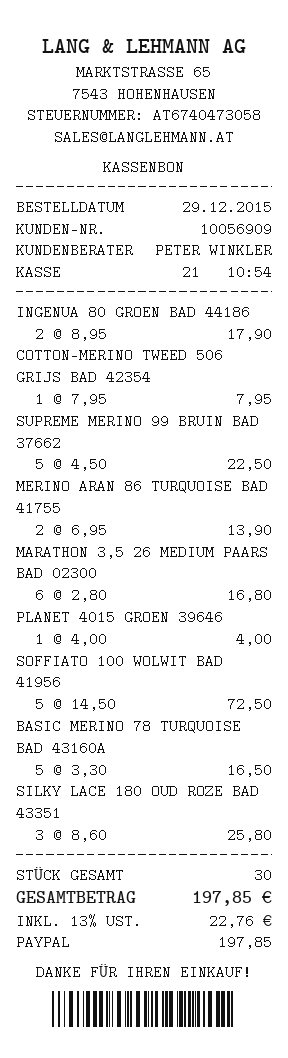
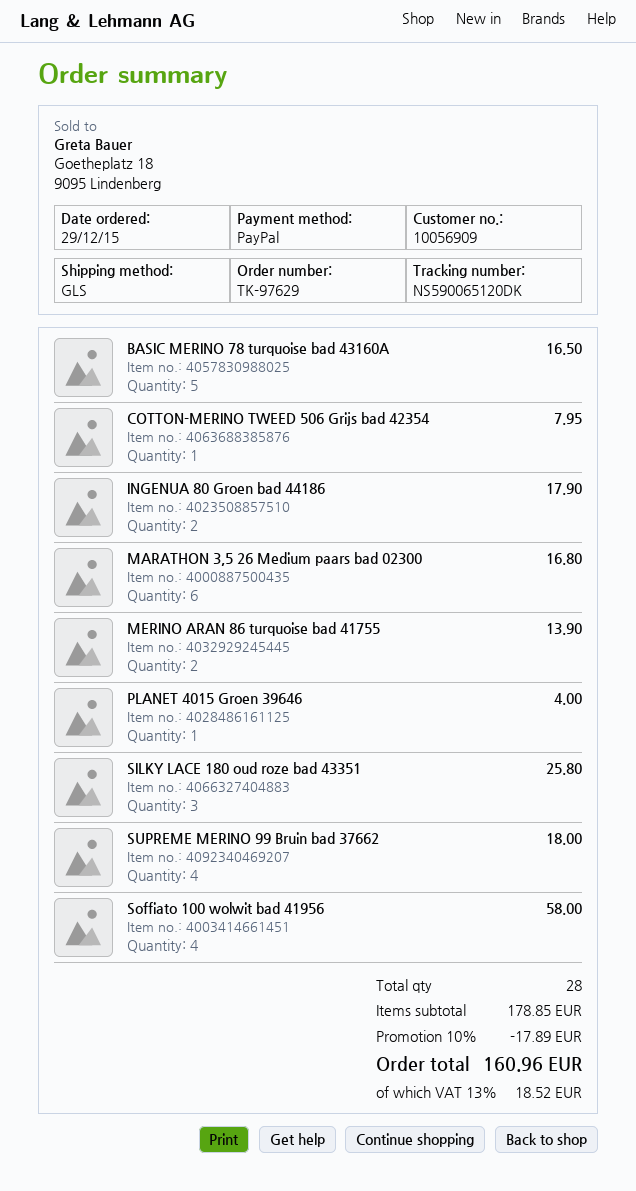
SUPREME MERINO 99 BRUIN BAD 37662: 5 for 22.50 -> 4 for 18.00
SOFFIATO 100 WOLWIT BAD 41956: 5 for 72.50 -> 4 for 58.00
total quantity: 30 -> 28
discount: none -> 10% = 17.89
tax: 13% = 22.76 -> 13% = 18.52
total: 197.85 -> 160.96

